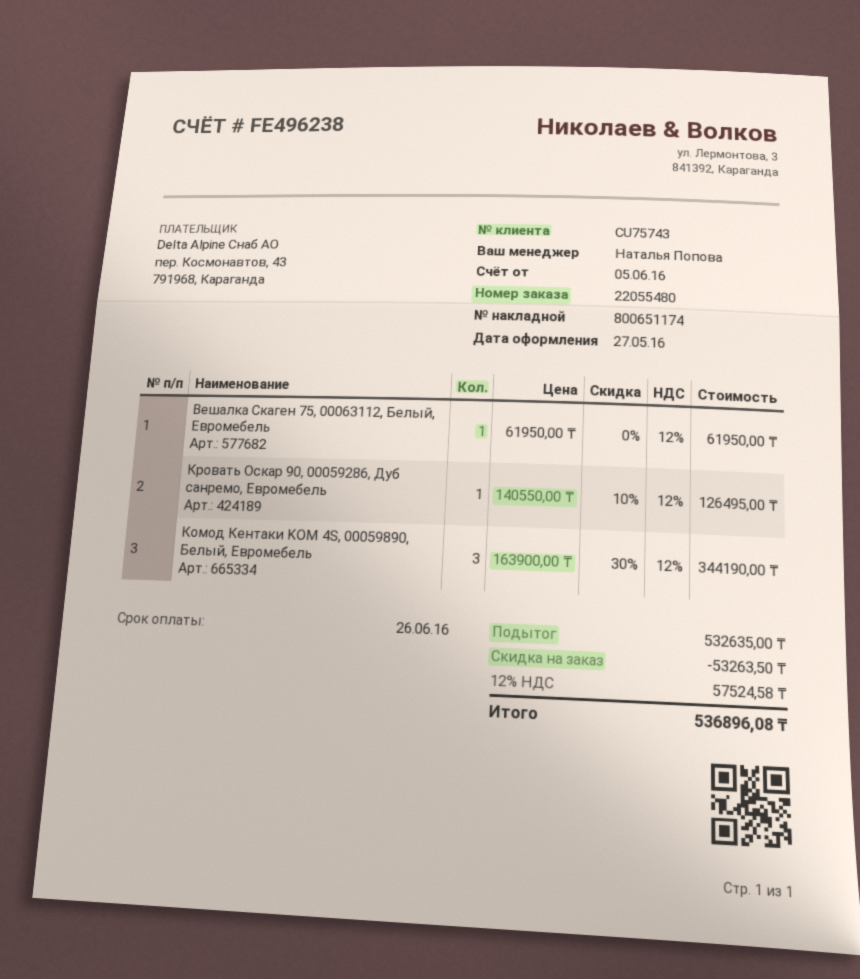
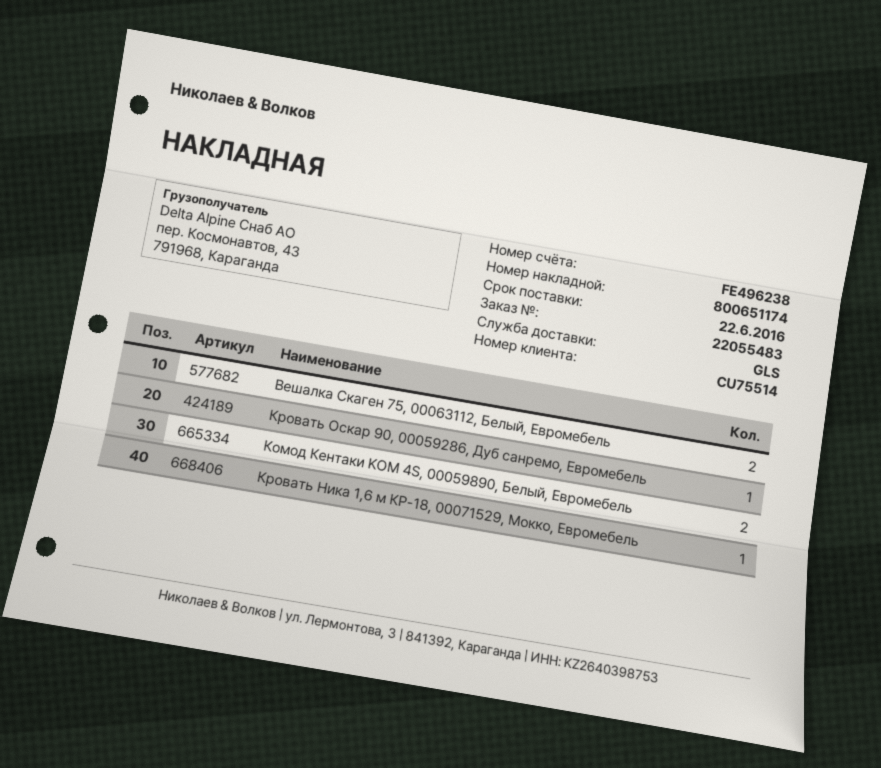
order number: 22055480 -> 22055483
customer number: CU75743 -> CU75514
Вешалка Скаген 75, 00063112, Белый, Евромебель: 1 -> 2
Комод Кентаки KOM 4S, 00059890, Белый, Евромебель: 3 -> 2
Кровать Ника 1,6 м КР-18, 00071529, Мокко, Евромебель: none -> 1

